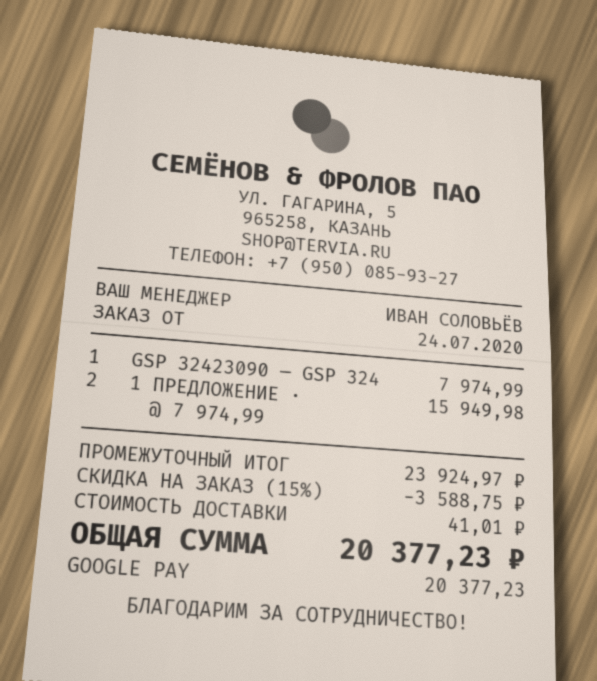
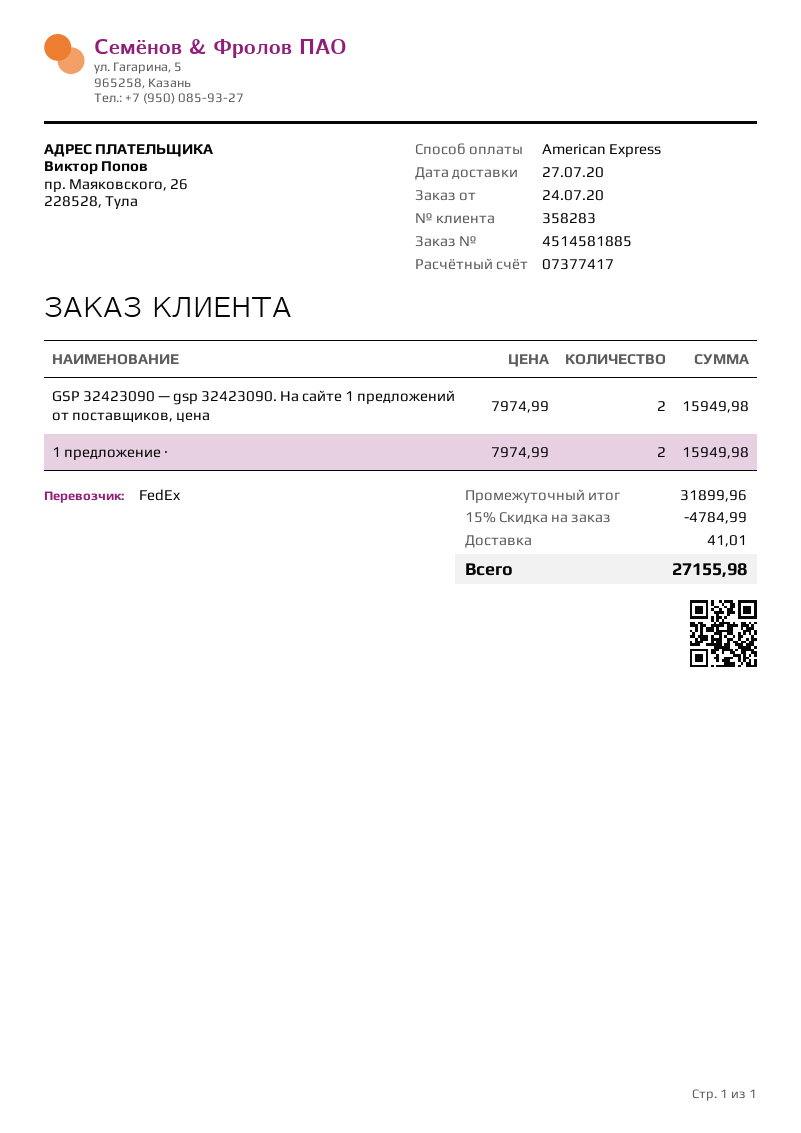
payment method: Google Pay -> American Express
GSP 32423090 — GSP 324: 1 x 7974.99 = 7974.99 -> 2 x 7974.99 = 15949.98
subtotal: 23924.97 -> 31899.96
discount: 15% = 3588.75 -> 15% = 4784.99
total: 20377.23 -> 27155.98

